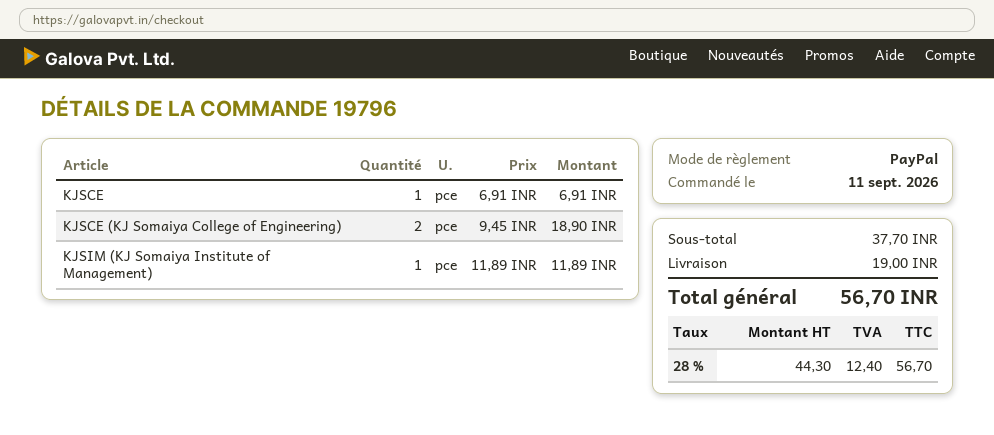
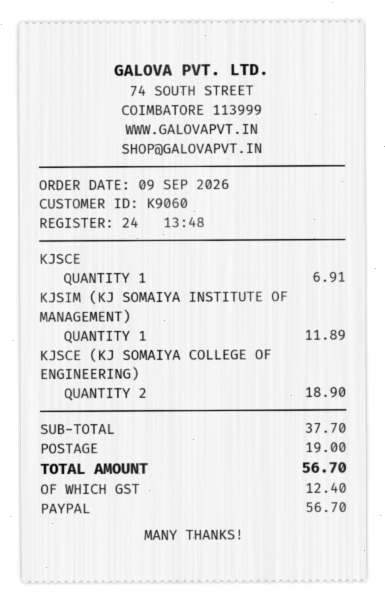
order date: 2026-09-11 -> 2026-09-09

